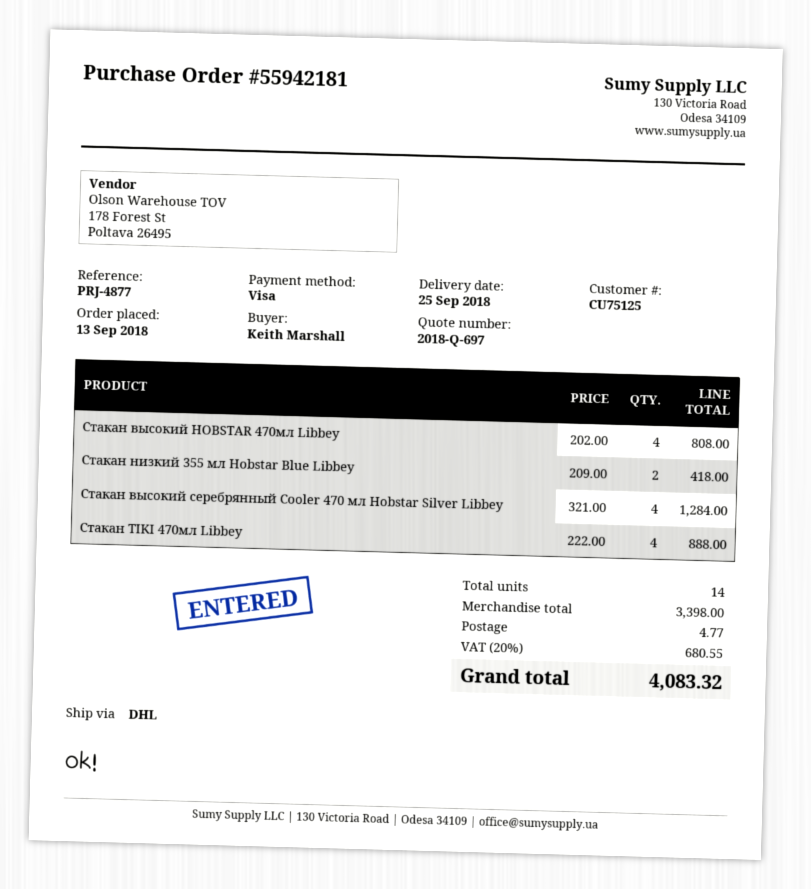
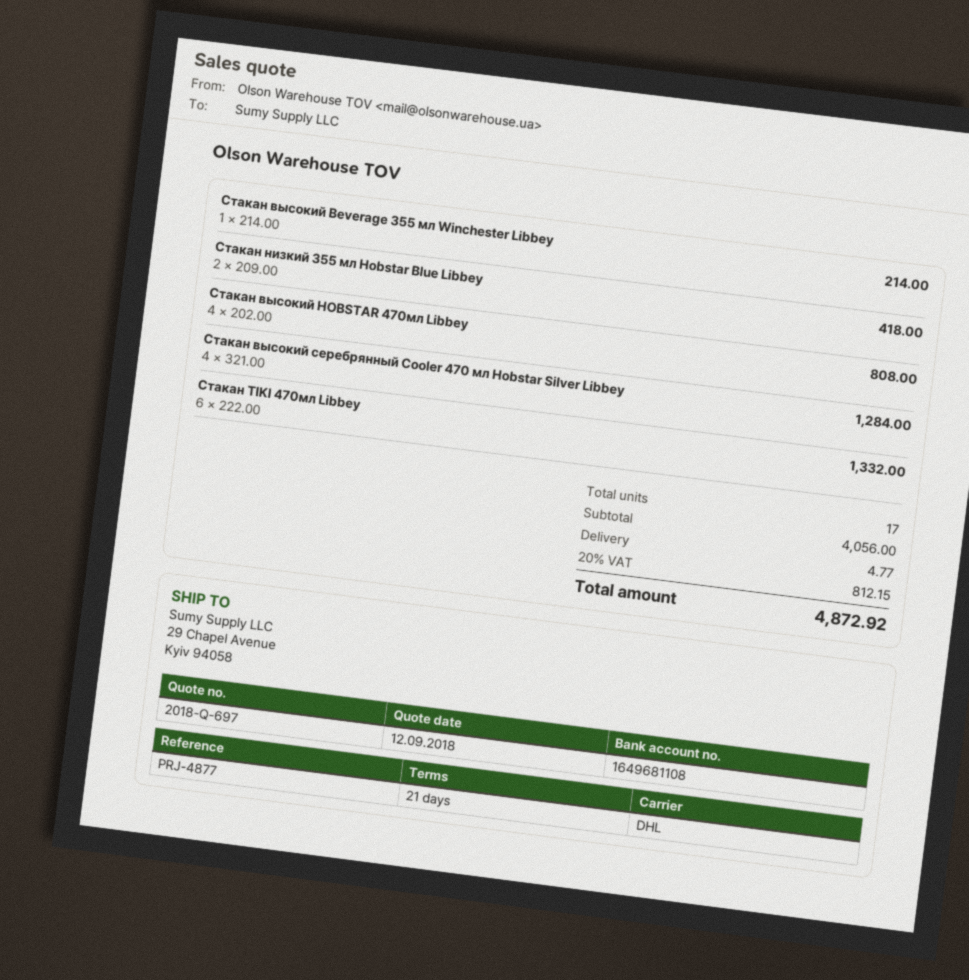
Стакан TIKI 470мл Libbey: 4 x 222.00 = 888.00 -> 6 x 222.00 = 1332.00
Стакан высокий Beverage 355 мл Winchester Libbey: none -> 1 x 214.00 = 214.00
total quantity: 14 -> 17
subtotal: 3398.00 -> 4056.00
tax: 20% = 680.55 -> 20% = 812.15
total: 4083.32 -> 4872.92

